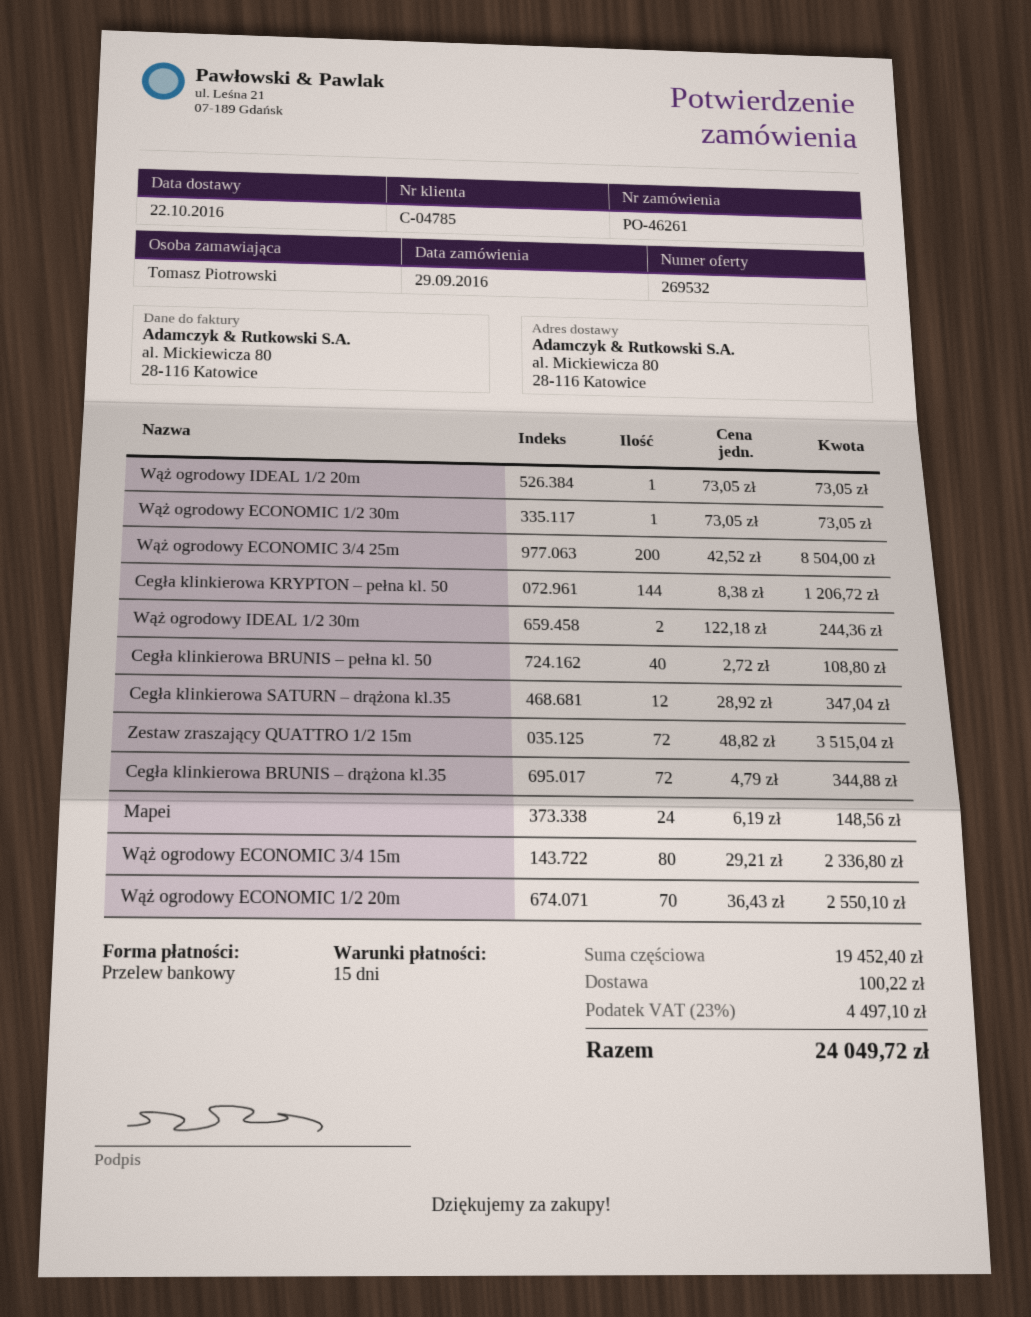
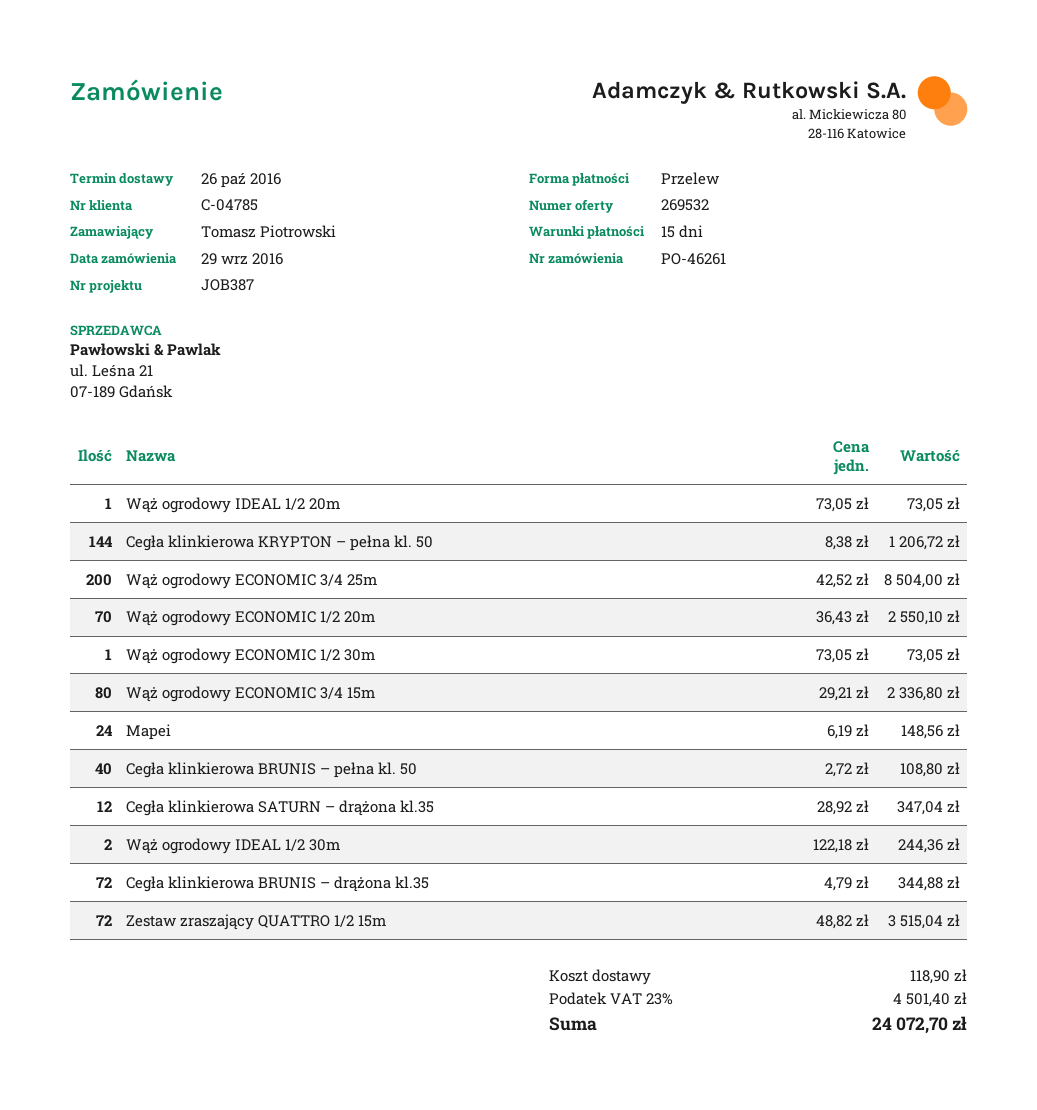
delivery date: 2016-10-22 -> 2016-10-26
shipping: 100.22 -> 118.90
tax: 23% = 4497.10 -> 23% = 4501.40
total: 24049.72 -> 24072.70

